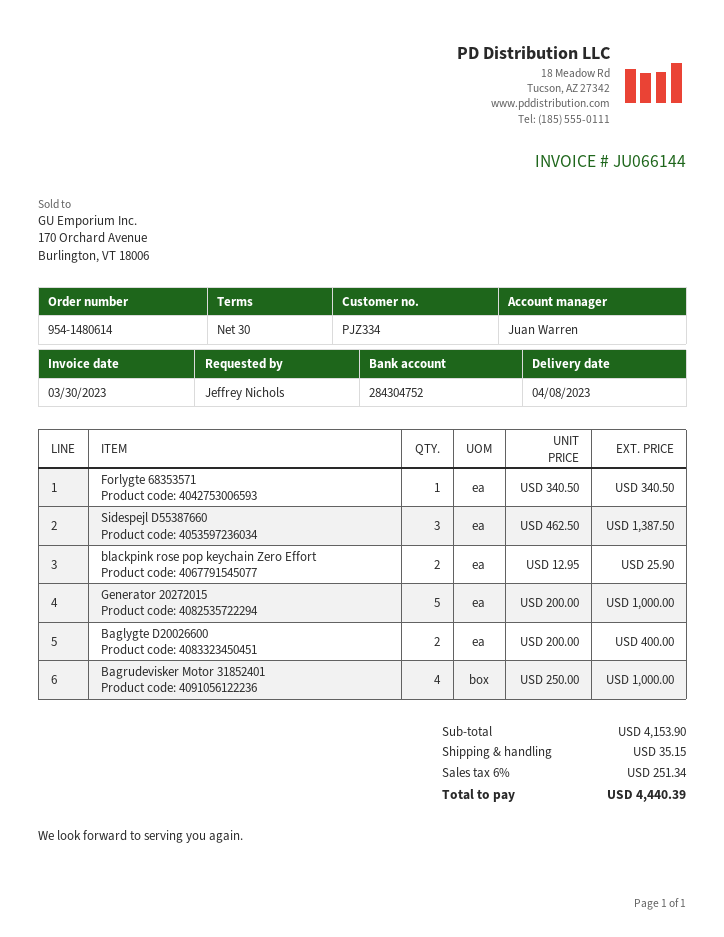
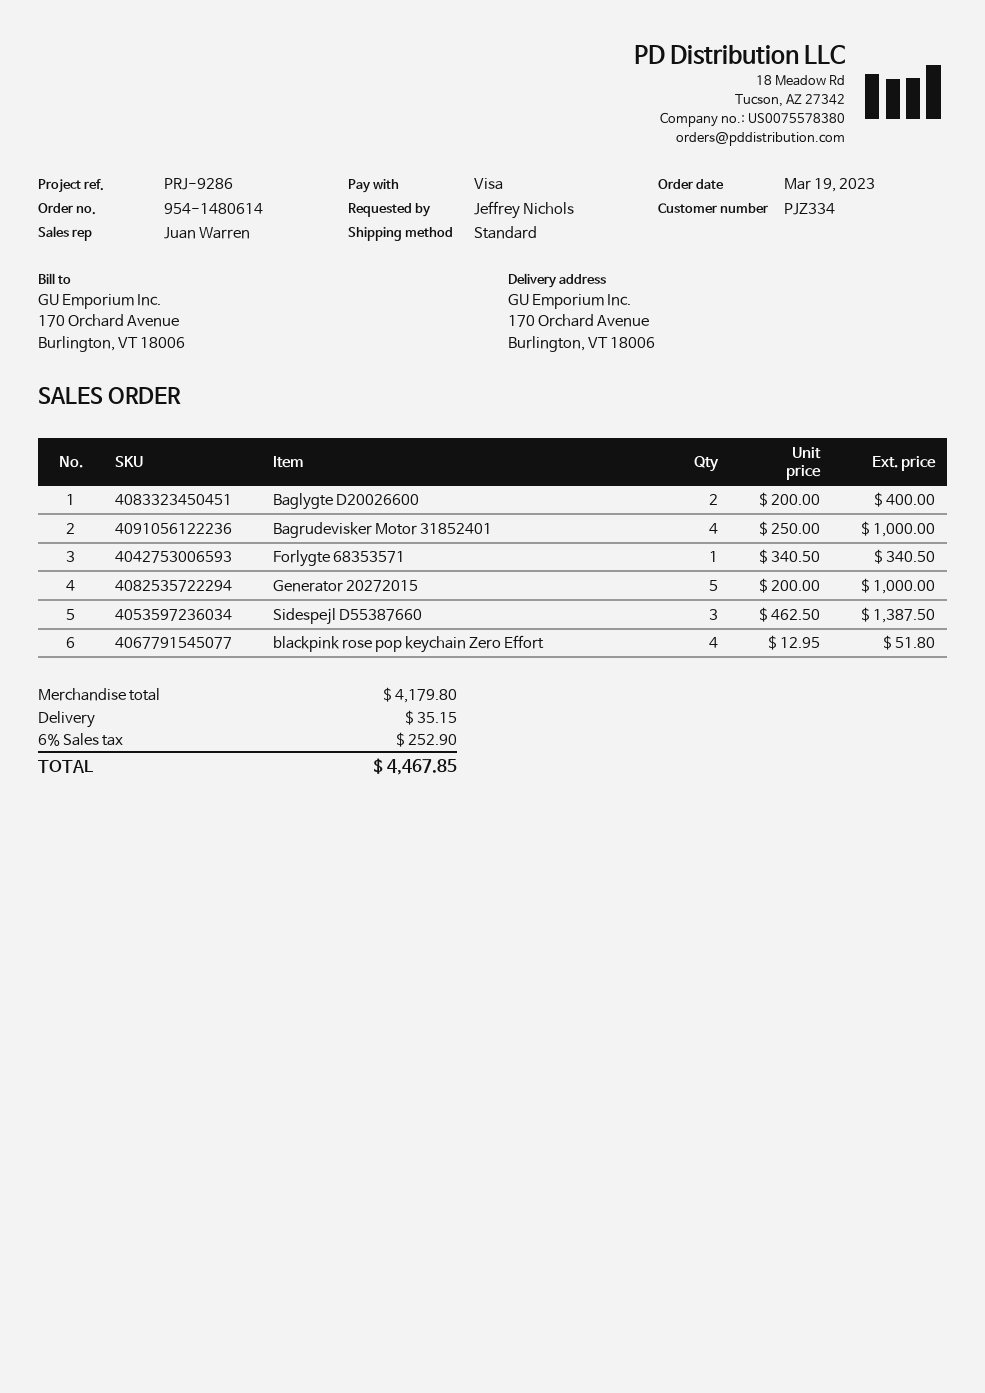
blackpink rose pop keychain Zero Effort: 2 x 12.95 = 25.90 -> 4 x 12.95 = 51.80
subtotal: 4153.90 -> 4179.80
tax: 6% = 251.34 -> 6% = 252.90
total: 4440.39 -> 4467.85

